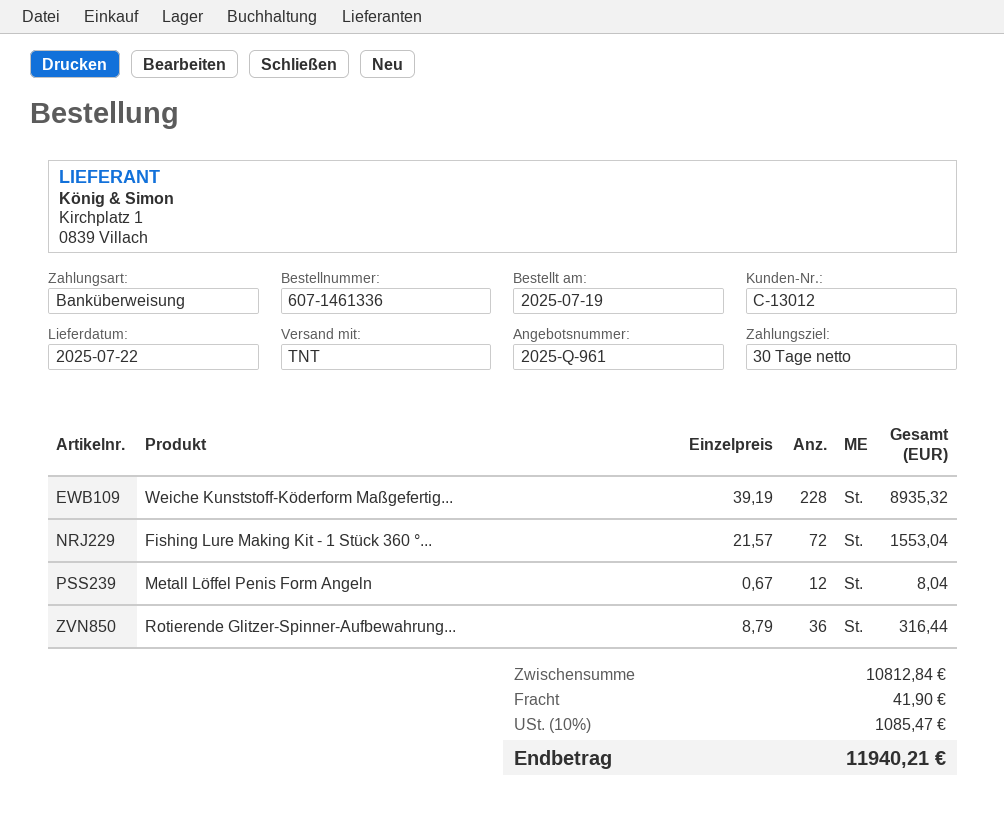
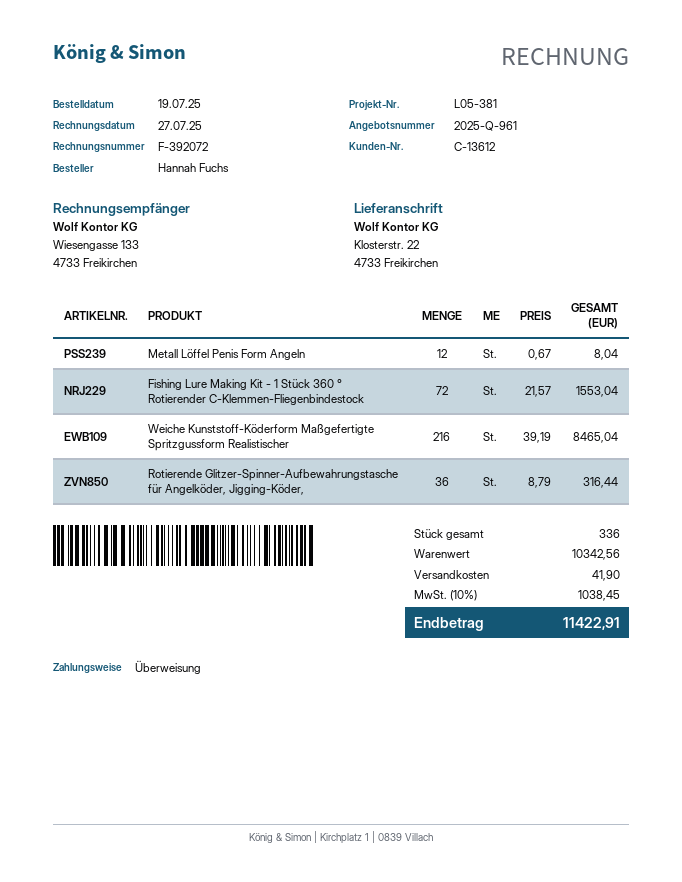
customer number: C-13012 -> C-13612
Weiche Kunststoff-Köderform Maßgefertig...: 228 x 39.19 = 8935.32 -> 216 x 39.19 = 8465.04
subtotal: 10812.84 -> 10342.56
tax: 10% = 1085.47 -> 10% = 1038.45
total: 11940.21 -> 11422.91

